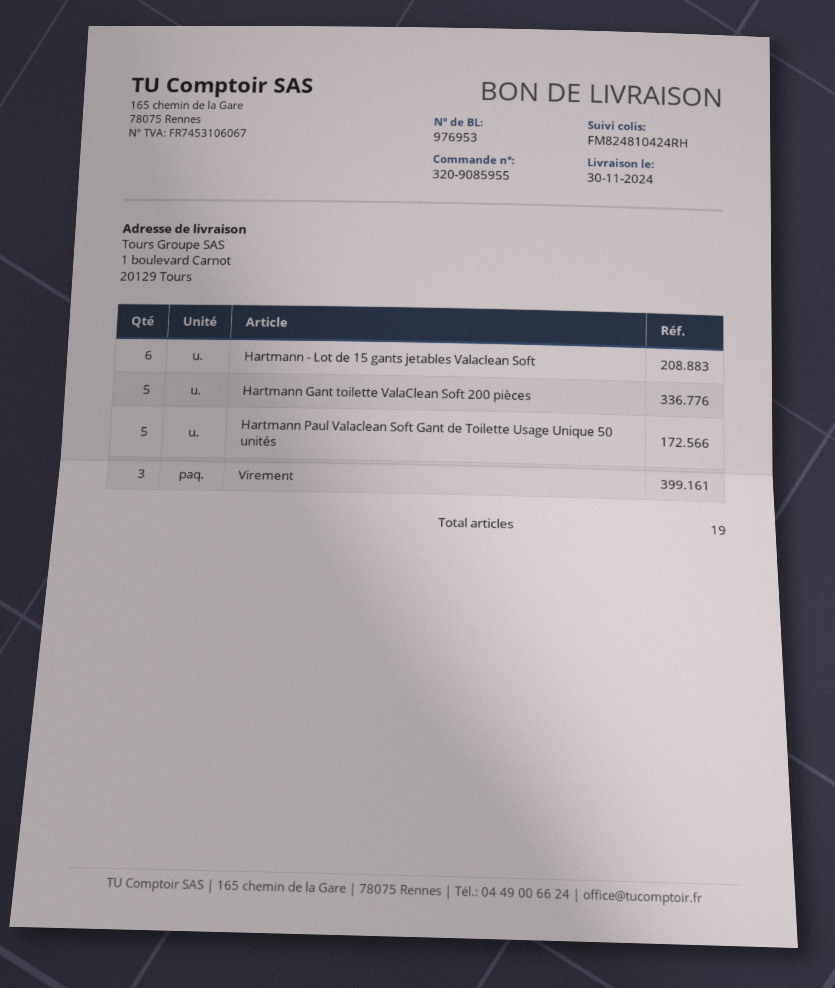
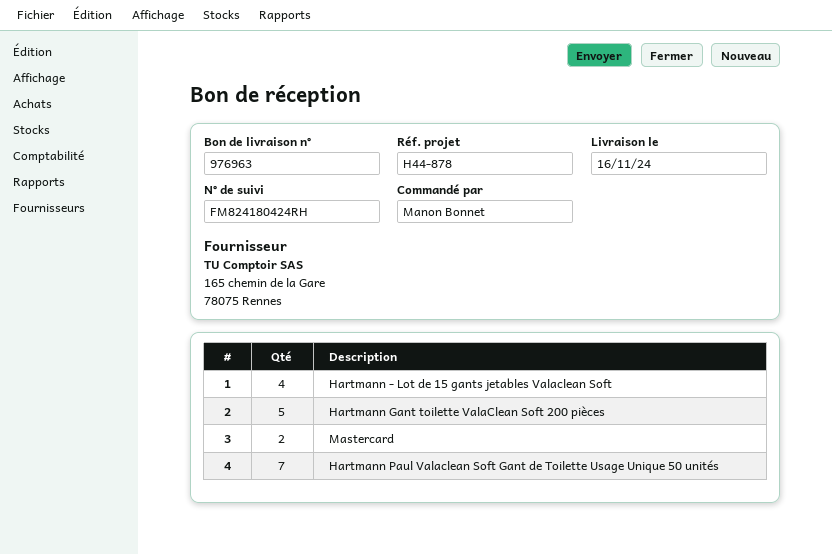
delivery note number: 976953 -> 976963
delivery date: 2024-11-30 -> 2024-11-16
tracking number: FM824810424RH -> FM824180424RH
Hartmann - Lot de 15 gants jetables Valaclean Soft: 6 -> 4
Hartmann Paul Valaclean Soft Gant de Toilette Usage Unique 50 unités: 5 -> 7
Virement: 3 -> none
Mastercard: none -> 2

